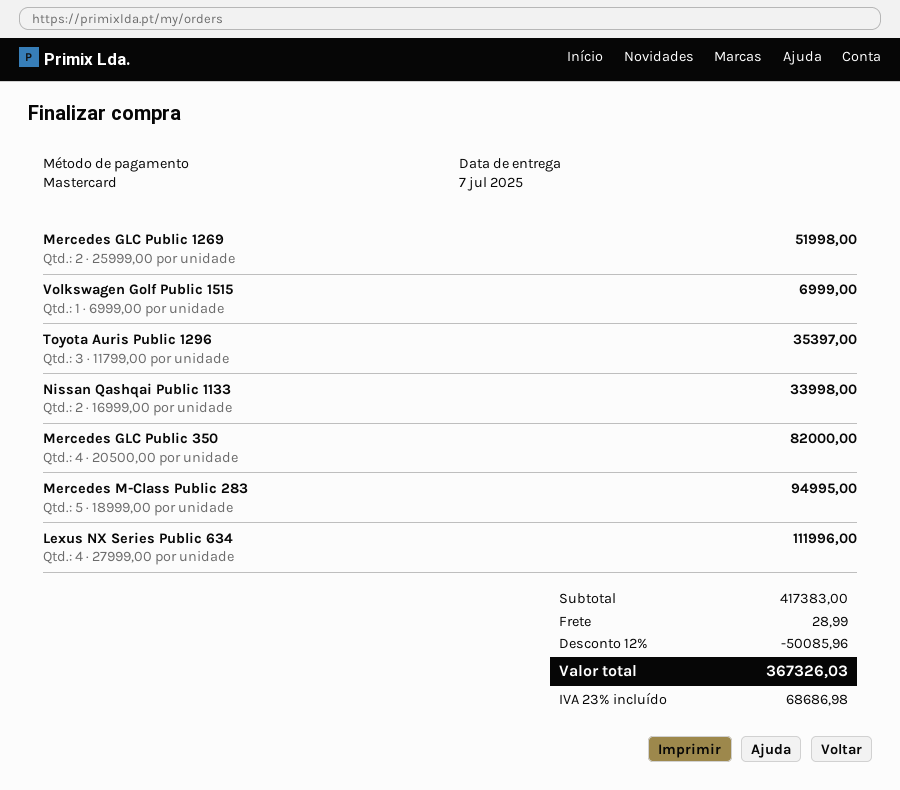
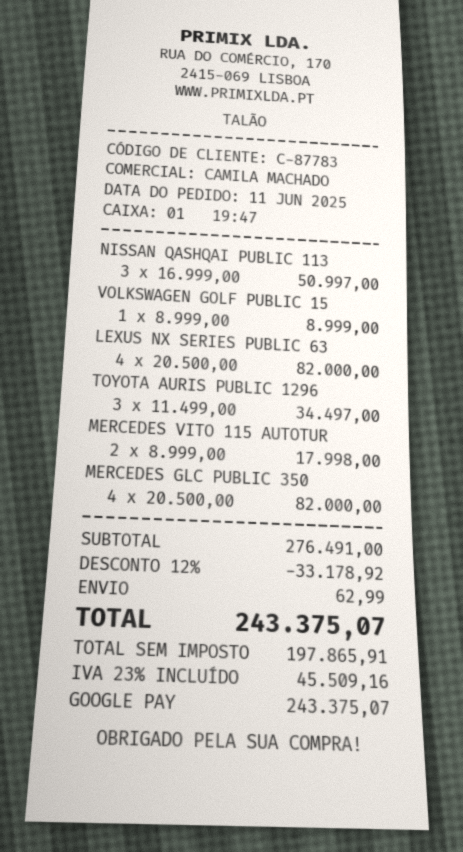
payment method: Mastercard -> Google Pay
Mercedes GLC Public 1269: 2 x 25999.00 = 51998.00 -> none
Volkswagen Golf Public 1515: 1 x 6999.00 = 6999.00 -> 1 x 8999.00 = 8999.00
Toyota Auris Public 1296: 3 x 11799.00 = 35397.00 -> 3 x 11499.00 = 34497.00
Nissan Qashqai Public 1133: 2 x 16999.00 = 33998.00 -> 3 x 16999.00 = 50997.00
Mercedes M-Class Public 283: 5 x 18999.00 = 94995.00 -> none
Lexus NX Series Public 634: 4 x 27999.00 = 111996.00 -> 4 x 20500.00 = 82000.00
MERCEDES VITO 115 AUTOTUR: none -> 2 x 8999.00 = 17998.00
subtotal: 417383.00 -> 276491.00
discount: 12% = 50085.96 -> 12% = 33178.92
shipping: 28.99 -> 62.99
tax: 23% = 68686.98 -> 23% = 45509.16
total: 367326.03 -> 243375.07

